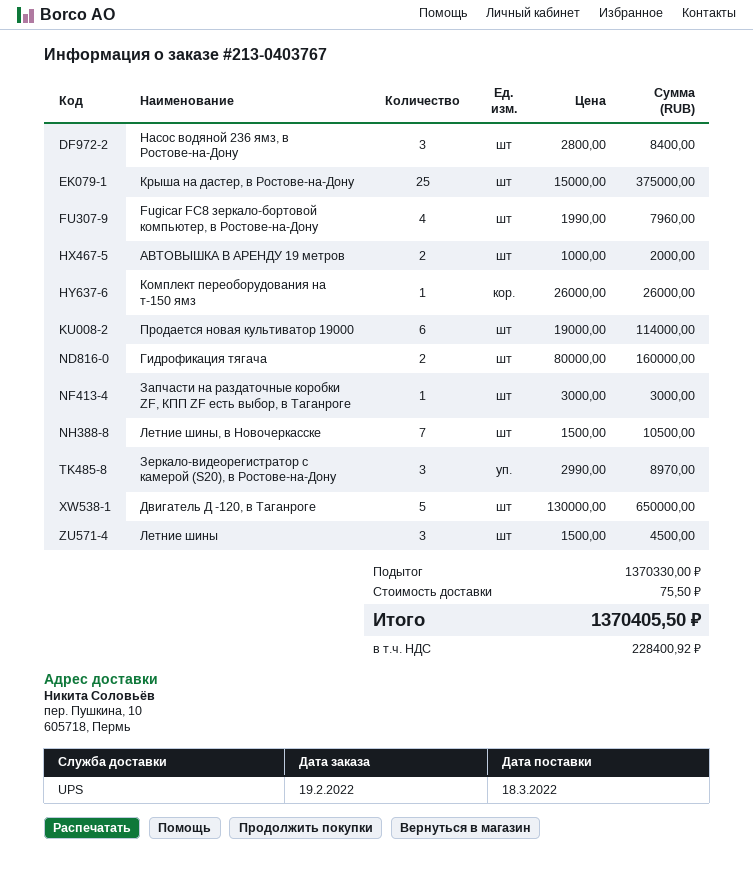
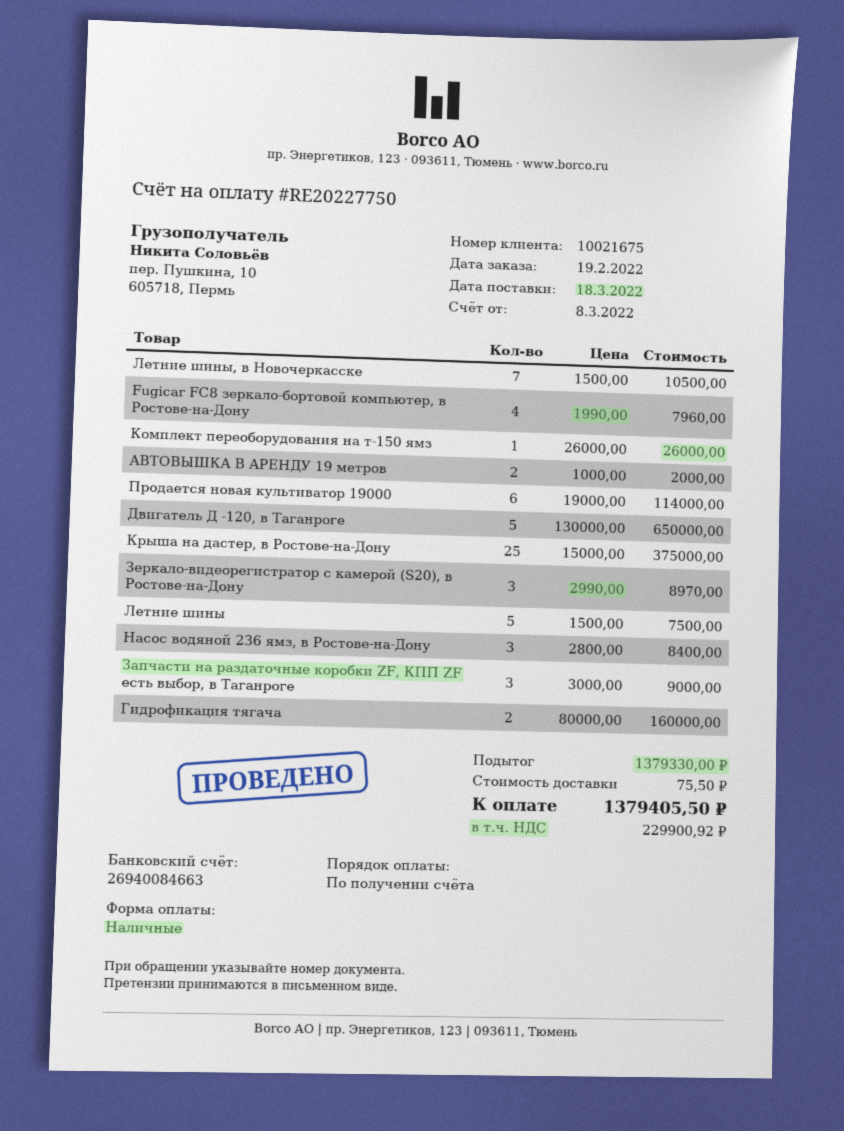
Запчасти на раздаточные коробки ZF, КПП ZF есть выбор, в Таганроге: 1 x 3000.00 = 3000.00 -> 3 x 3000.00 = 9000.00
Летние шины: 3 x 1500.00 = 4500.00 -> 5 x 1500.00 = 7500.00
subtotal: 1370330.00 -> 1379330.00
tax: 228400.92 -> 229900.92
total: 1370405.50 -> 1379405.50

